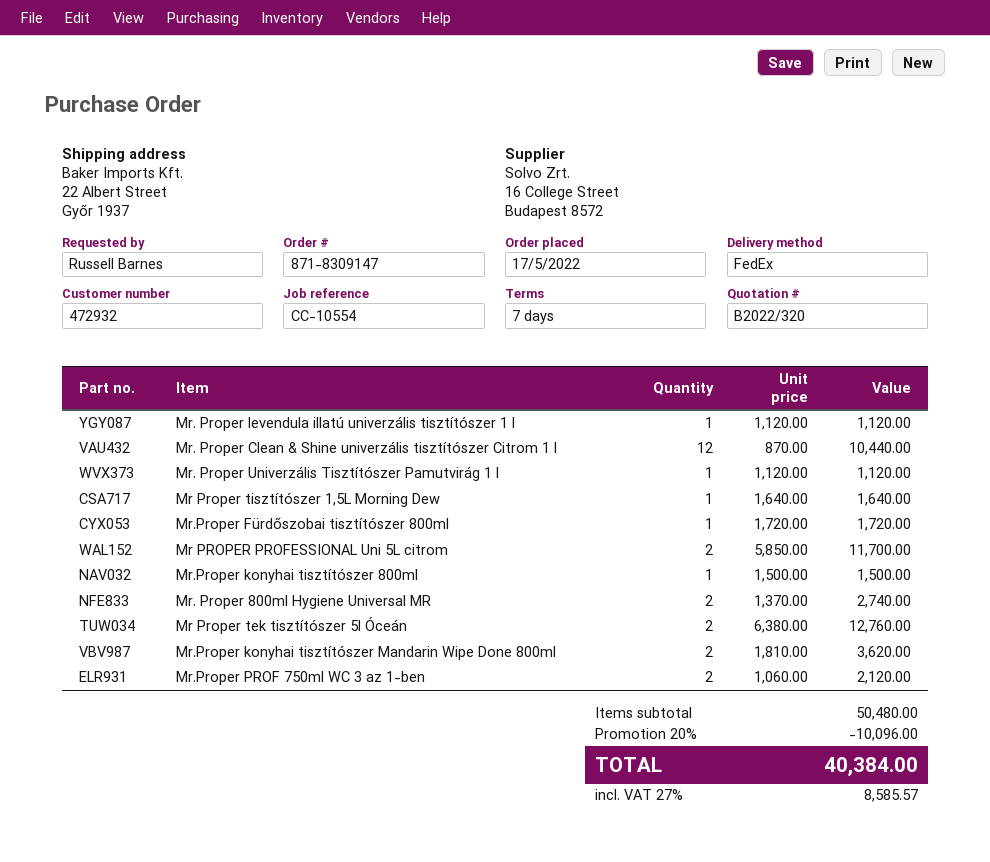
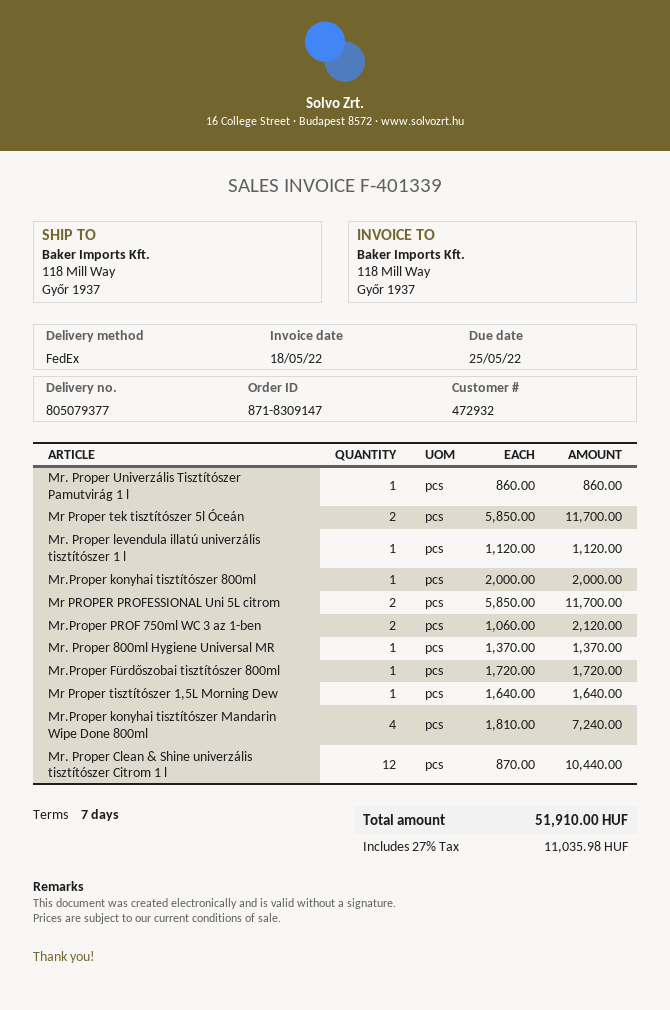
ship to: 22 Albert Street, Győr 1937 -> 118 Mill Way, Győr 1937
Mr. Proper Univerzális Tisztítószer Pamutvirág 1 l: 1 x 1120.00 = 1120.00 -> 1 x 860.00 = 860.00
Mr.Proper konyhai tisztítószer 800ml: 1 x 1500.00 = 1500.00 -> 1 x 2000.00 = 2000.00
Mr. Proper 800ml Hygiene Universal MR: 2 x 1370.00 = 2740.00 -> 1 x 1370.00 = 1370.00
Mr Proper tek tisztítószer 5l Óceán: 2 x 6380.00 = 12760.00 -> 2 x 5850.00 = 11700.00
Mr.Proper konyhai tisztítószer Mandarin Wipe Done 800ml: 2 x 1810.00 = 3620.00 -> 4 x 1810.00 = 7240.00
discount: 20% = 10096.00 -> none
tax: 27% = 8585.57 -> 27% = 11035.98
total: 40384.00 -> 51910.00

